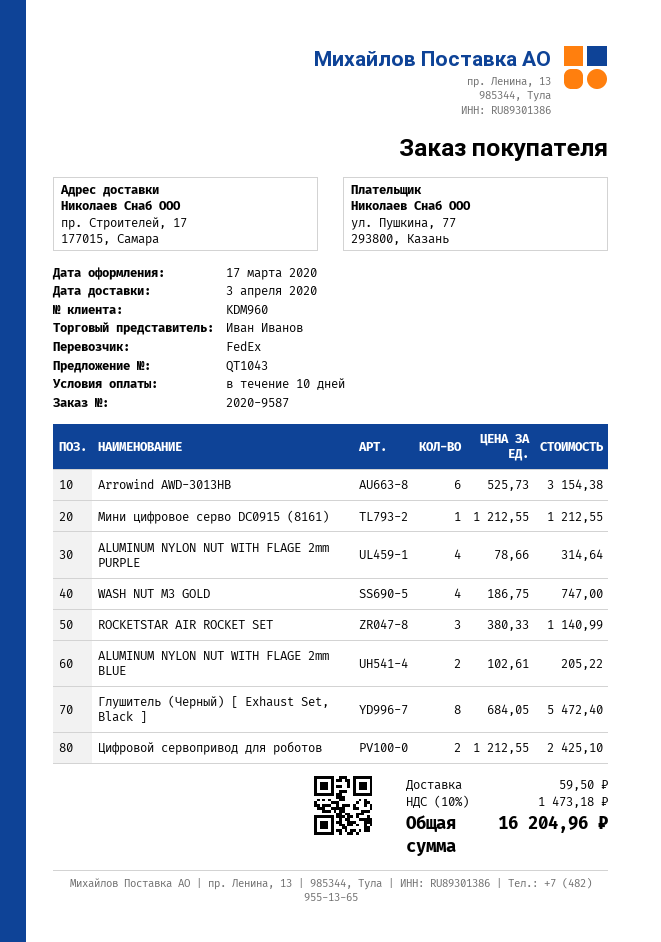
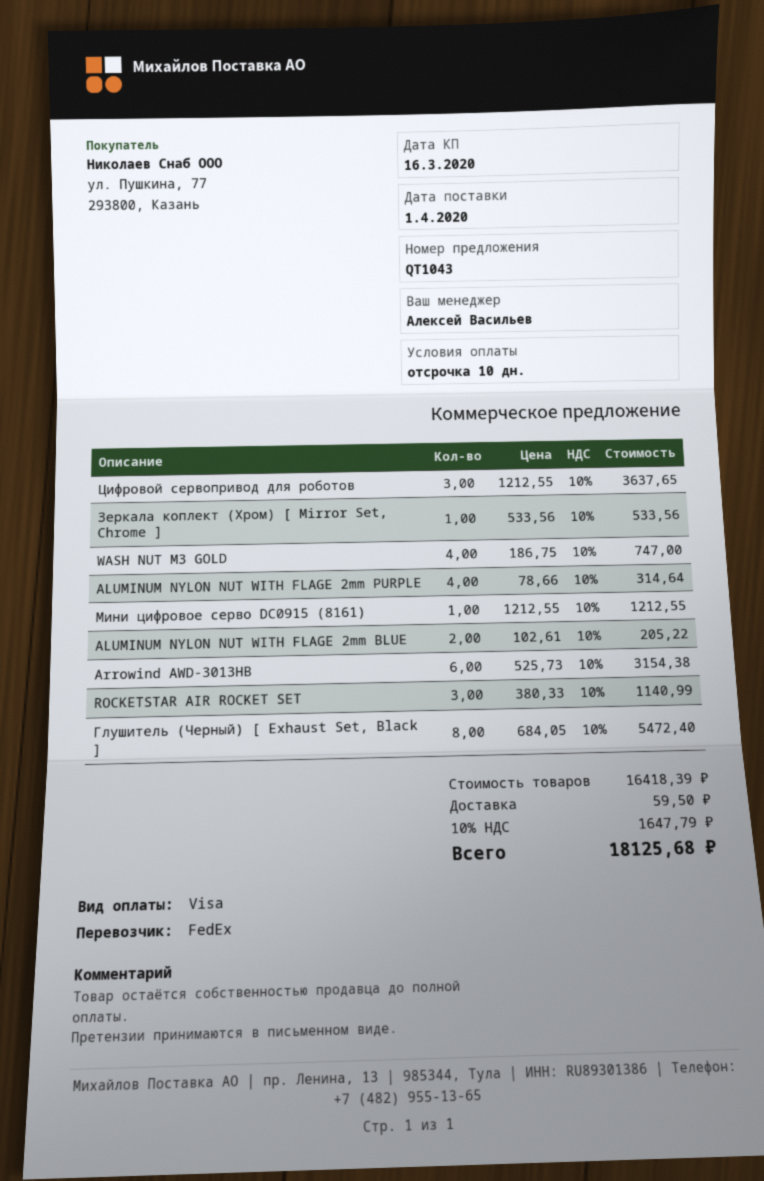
delivery date: 2020-04-03 -> 2020-04-01
sales rep: Иван Иванов -> Алексей Васильев
Цифровой сервопривод для роботов: 2 x 1212.55 = 2425.10 -> 3 x 1212.55 = 3637.65
Зеркала коплект (Хром) [ Mirror Set, Chrome ]: none -> 1 x 533.56 = 533.56
tax: 10% = 1473.18 -> 10% = 1647.79
total: 16204.96 -> 18125.68

